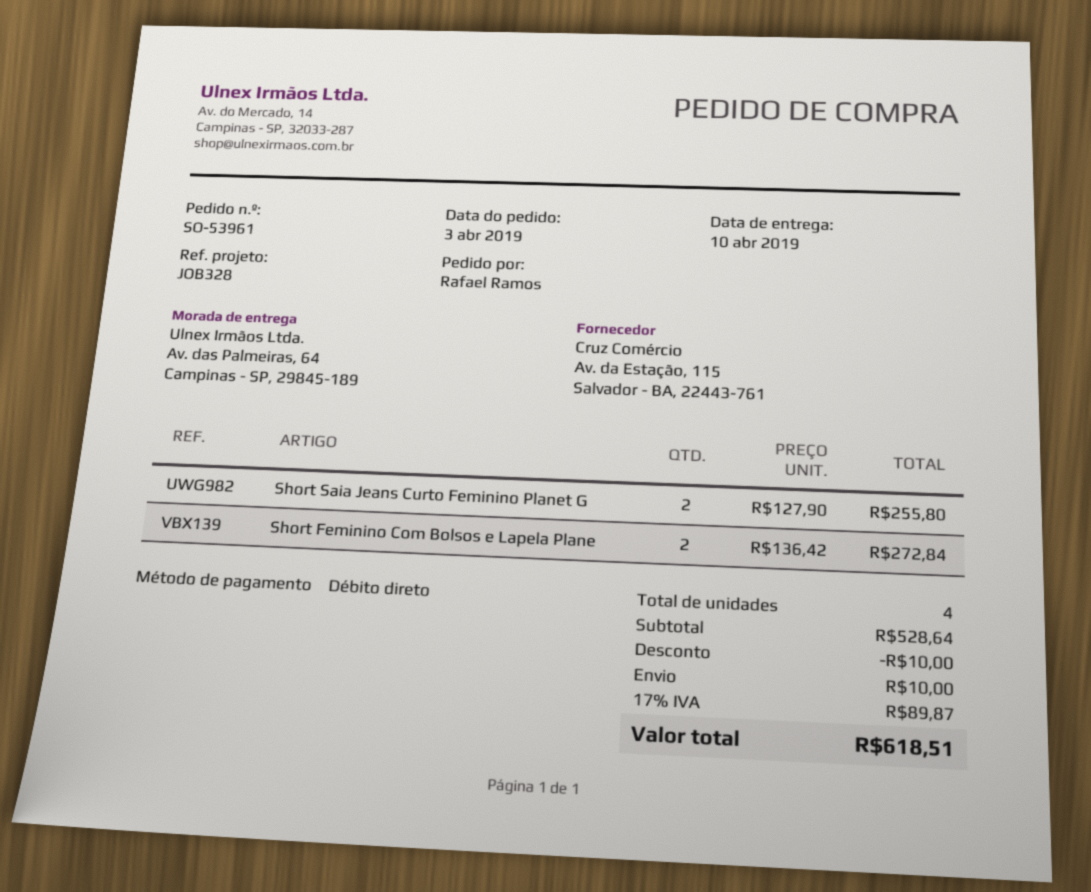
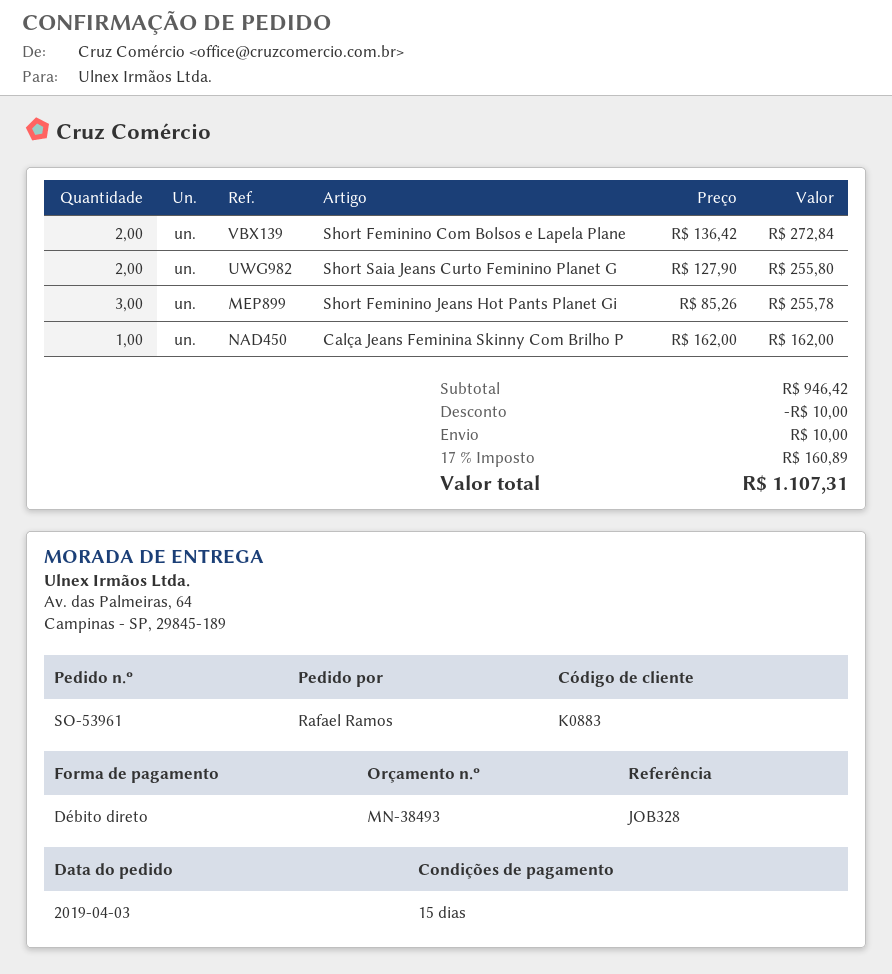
Short Feminino Jeans Hot Pants Planet Gi: none -> 3 x 85.26 = 255.78
Calça Jeans Feminina Skinny Com Brilho P: none -> 1 x 162.00 = 162.00
subtotal: 528.64 -> 946.42
tax: 17% = 89.87 -> 17% = 160.89
total: 618.51 -> 1107.31

